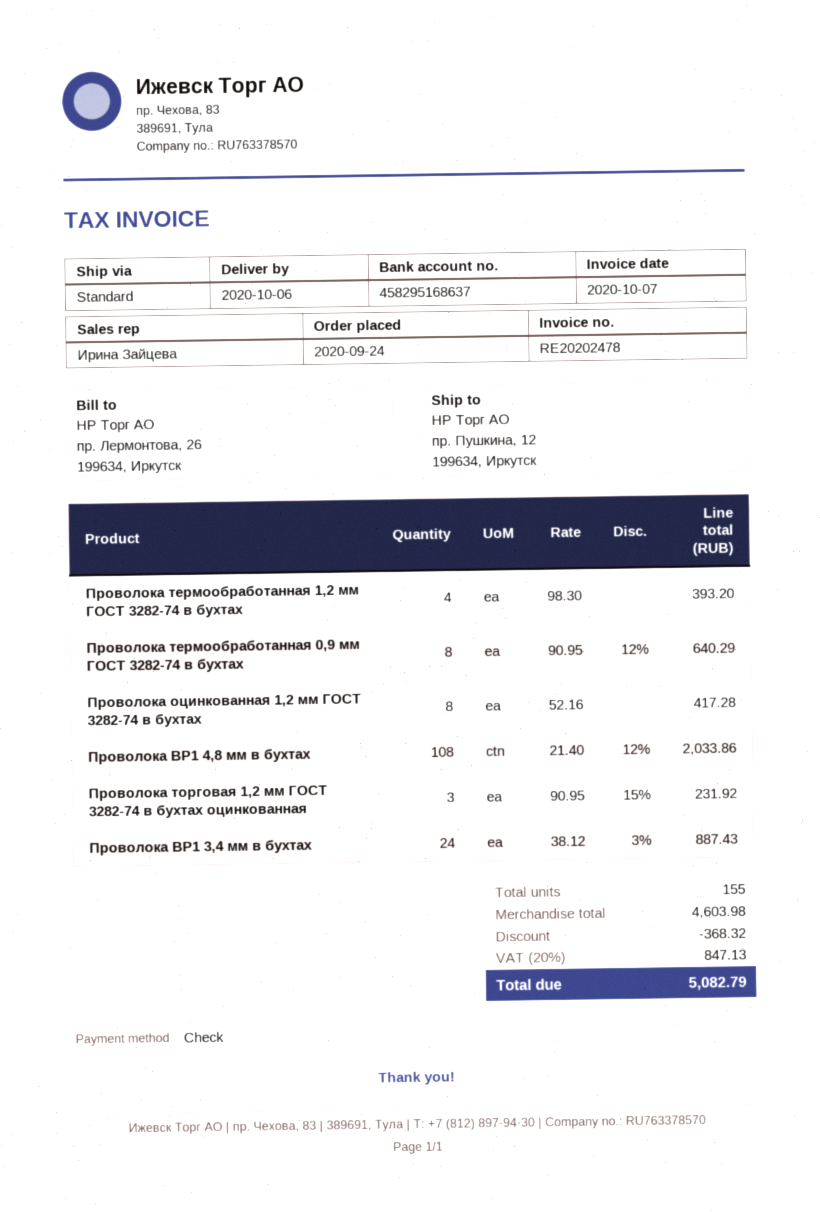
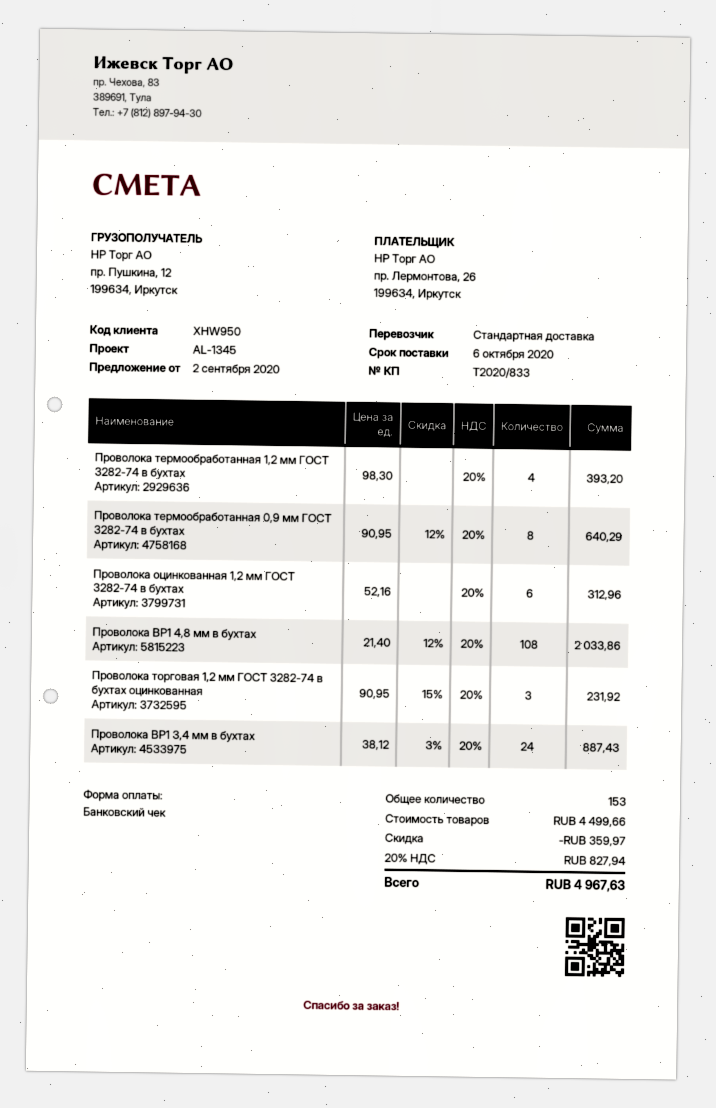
Проволока оцинкованная 1,2 мм ГОСТ 3282-74 в бухтах: 8 x 52.16 = 417.28 -> 6 x 52.16 = 312.96
total quantity: 155 -> 153
subtotal: 4603.98 -> 4499.66
discount: 368.32 -> 359.97
tax: 20% = 847.13 -> 20% = 827.94
total: 5082.79 -> 4967.63

